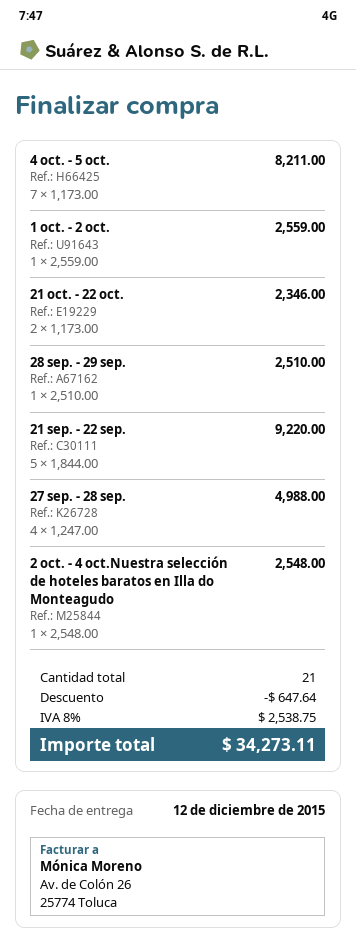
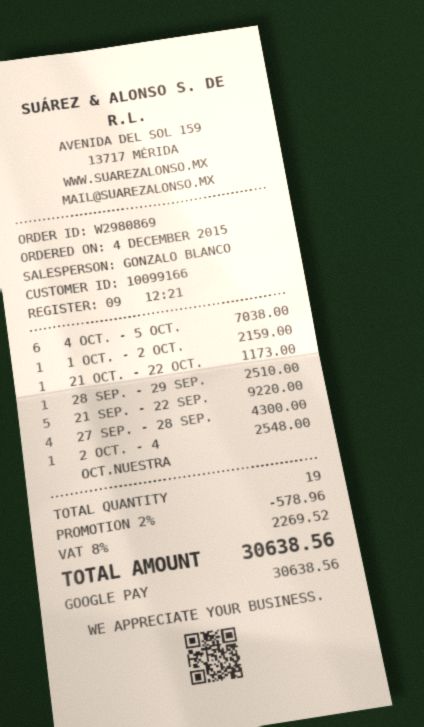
4 oct. - 5 oct.: 7 for 8211.00 -> 6 for 7038.00
1 oct. - 2 oct.: 1 for 2559.00 -> 1 for 2159.00
21 oct. - 22 oct.: 2 for 2346.00 -> 1 for 1173.00
27 sep. - 28 sep.: 4 for 4988.00 -> 4 for 4300.00
total quantity: 21 -> 19
discount: 647.64 -> 578.96
tax: 8% = 2538.75 -> 8% = 2269.52
total: 34273.11 -> 30638.56

